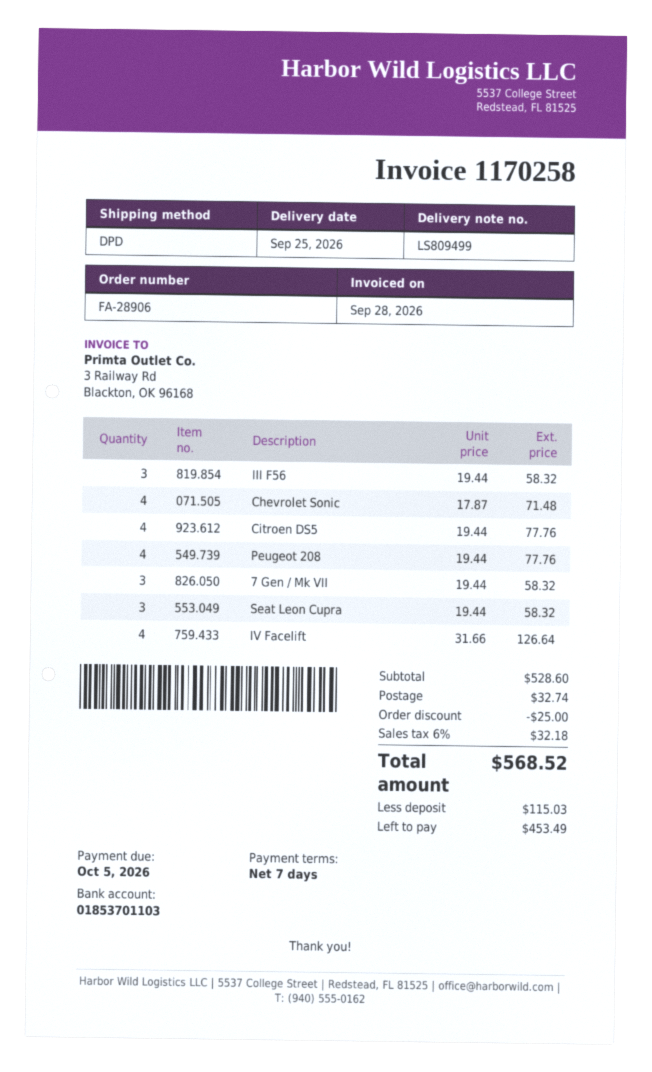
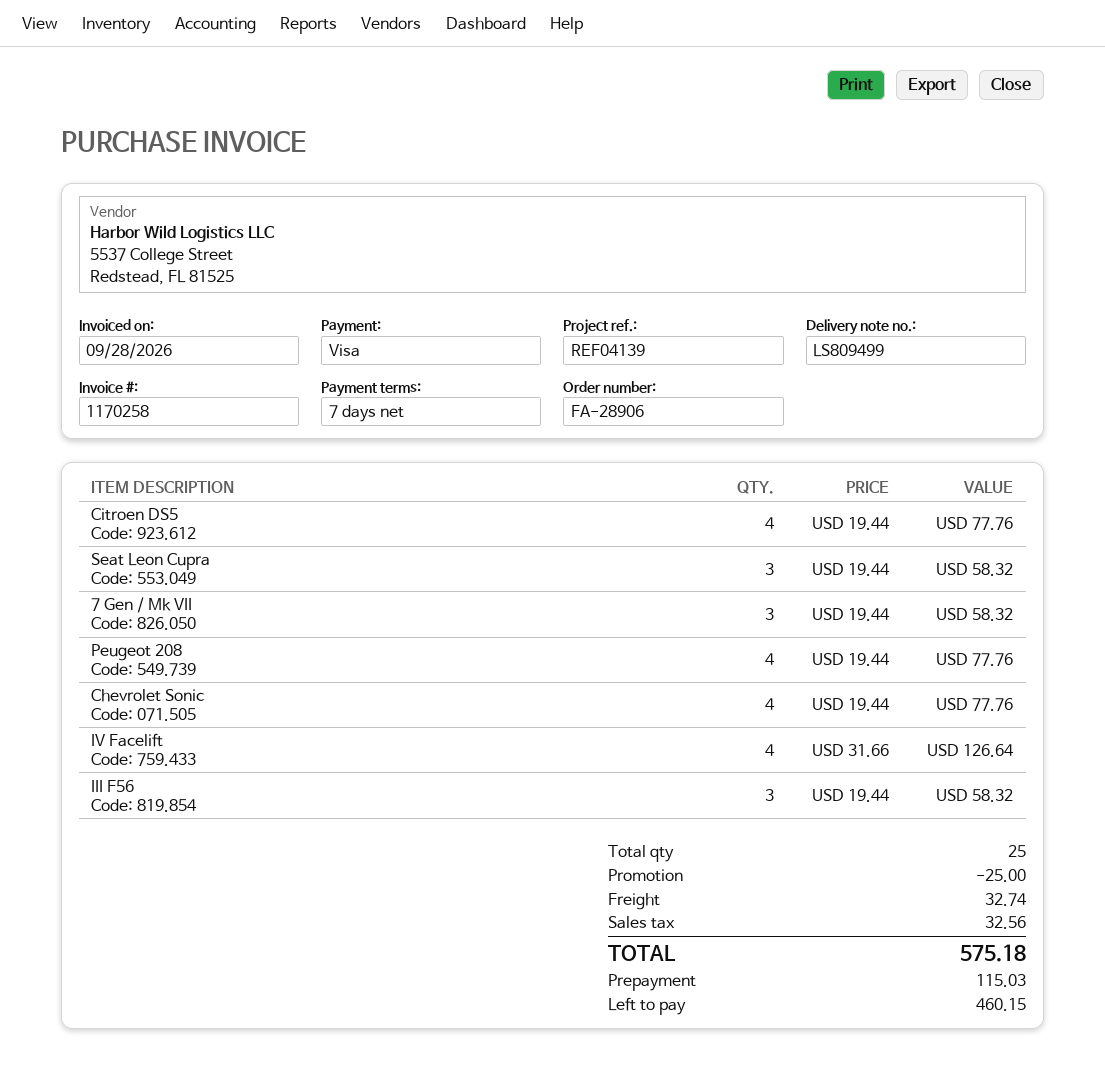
Chevrolet Sonic: 4 x 17.87 = 71.48 -> 4 x 19.44 = 77.76
tax: 32.18 -> 32.56
total: 568.52 -> 575.18
balance: 453.49 -> 460.15

